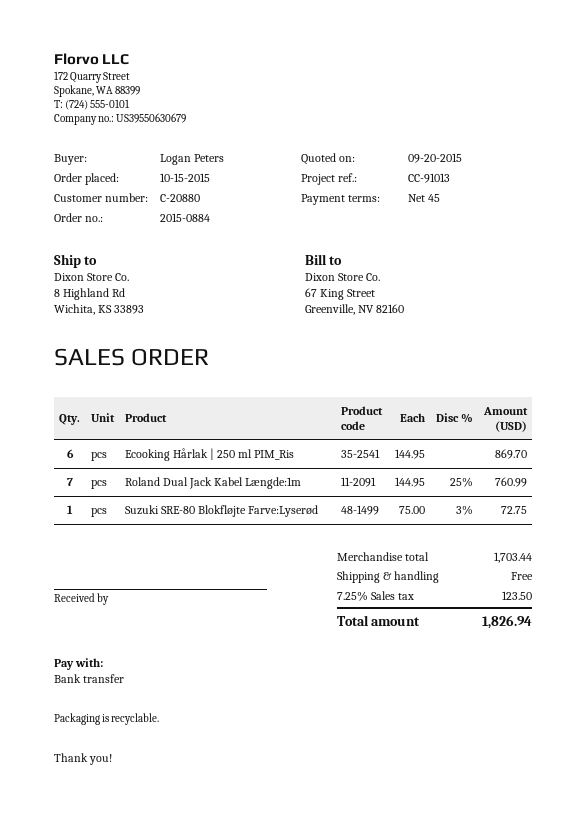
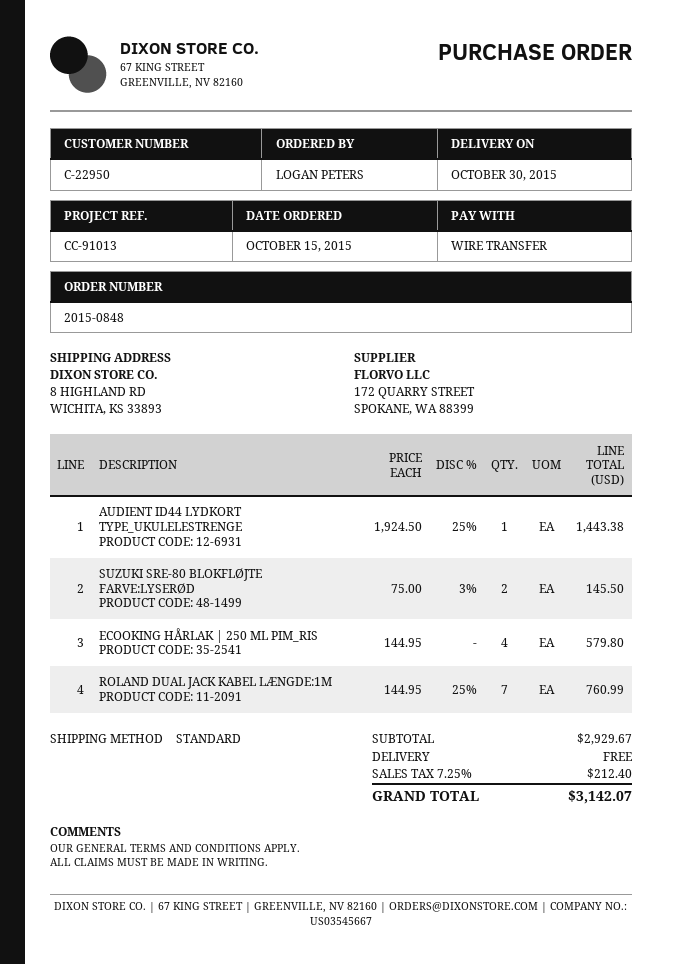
order number: 2015-0884 -> 2015-0848
customer number: C-20880 -> C-22950
Ecooking Hårlak | 250 ml PIM_Ris: 6 x 144.95 = 869.70 -> 4 x 144.95 = 579.80
Suzuki SRE-80 Blokfløjte Farve:Lyserød: 1 x 75.00 - 3% = 72.75 -> 2 x 75.00 - 3% = 145.50
AUDIENT ID44 LYDKORT TYPE_UKULELESTRENGE: none -> 1 x 1924.50 - 25% = 1443.38
subtotal: 1703.44 -> 2929.67
tax: 7.25% = 123.50 -> 7.25% = 212.40
total: 1826.94 -> 3142.07

